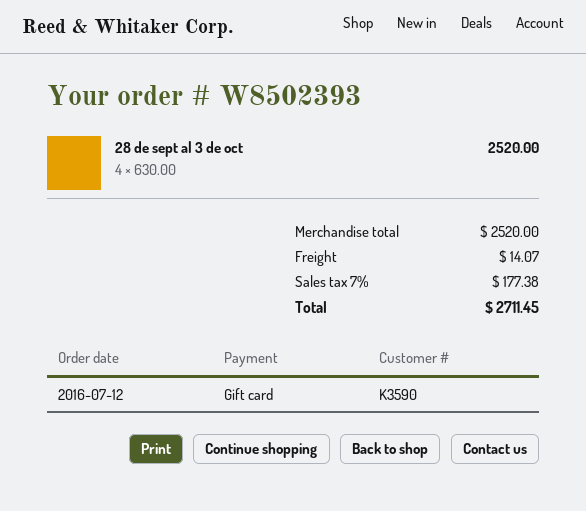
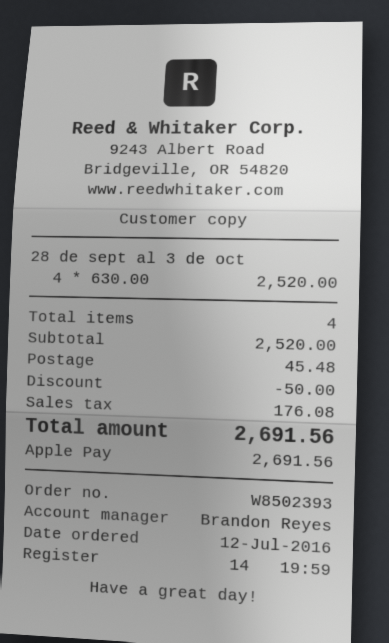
payment method: gift card -> Apple Pay
discount: none -> 50.00
shipping: 14.07 -> 45.48
tax: 177.38 -> 176.08
total: 2711.45 -> 2691.56

